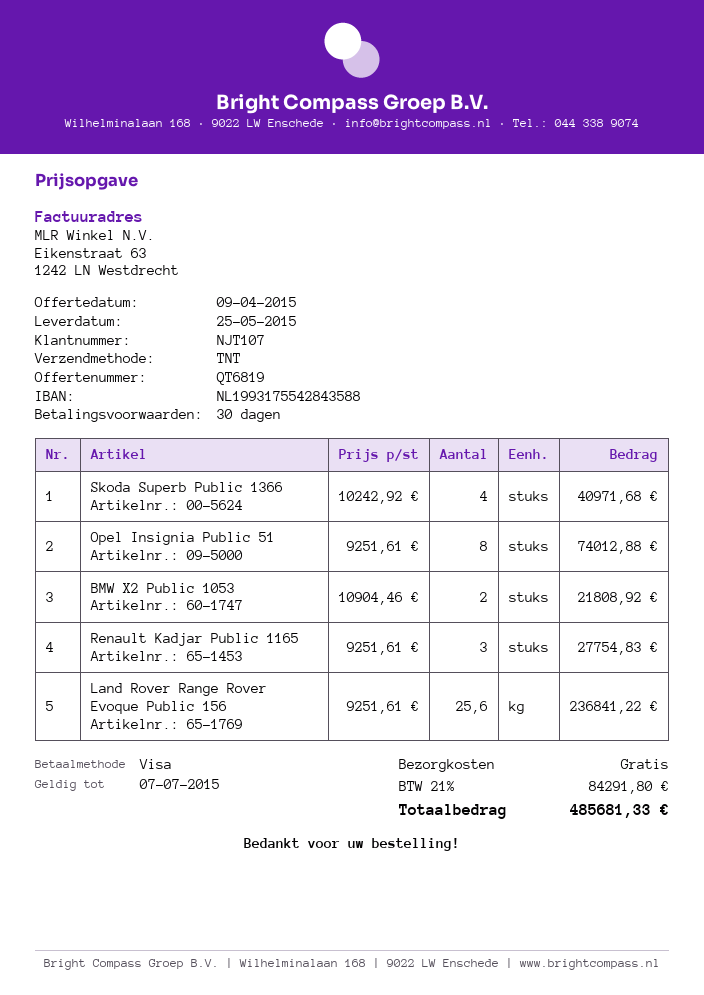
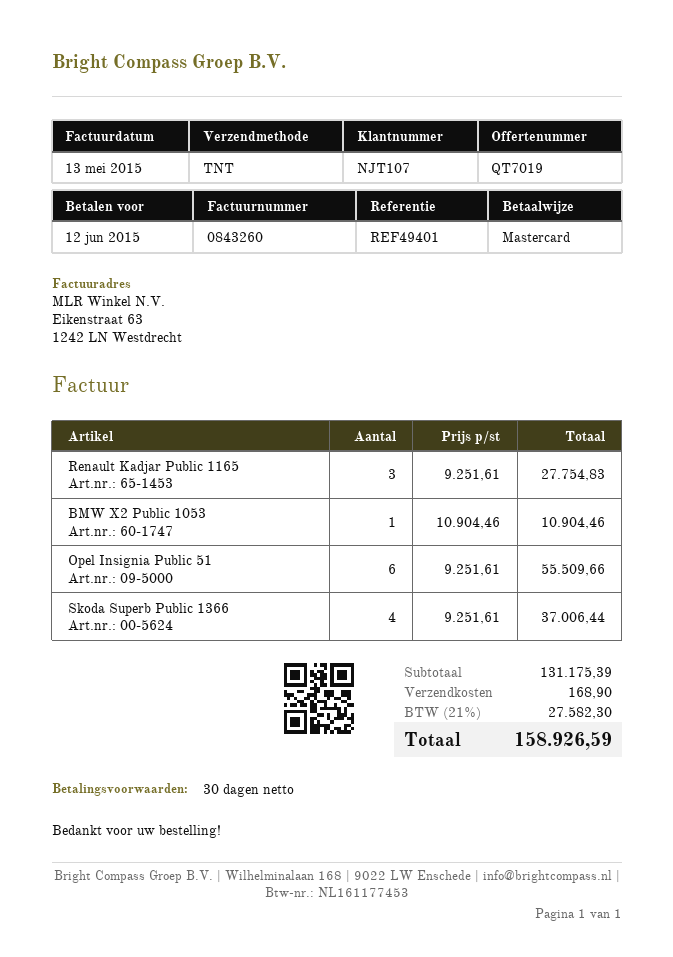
quote number: QT6819 -> QT7019
payment method: Visa -> Mastercard
Skoda Superb Public 1366: 4 x 10242.92 = 40971.68 -> 4 x 9251.61 = 37006.44
Opel Insignia Public 51: 8 x 9251.61 = 74012.88 -> 6 x 9251.61 = 55509.66
BMW X2 Public 1053: 2 x 10904.46 = 21808.92 -> 1 x 10904.46 = 10904.46
Land Rover Range Rover Evoque Public 156: 25.6 x 9251.61 = 236841.22 -> none
shipping: 0.00 -> 168.90
tax: 21% = 84291.80 -> 21% = 27582.30
total: 485681.33 -> 158926.59

